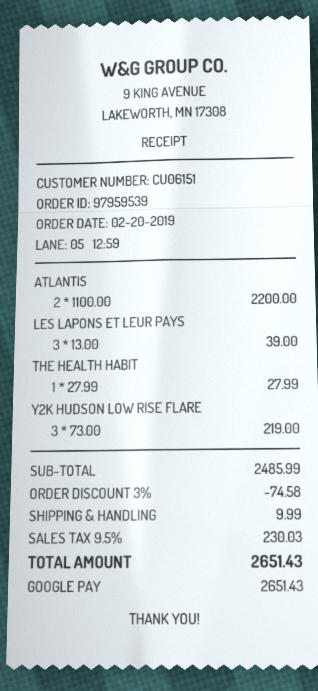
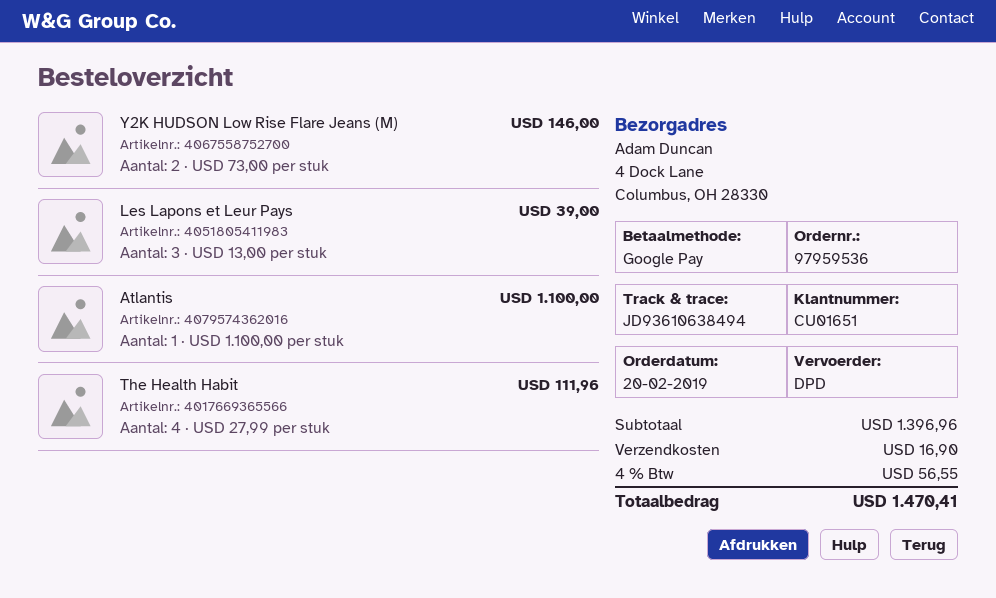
order number: 97959539 -> 97959536
customer number: CU06151 -> CU01651
ATLANTIS: 2 x 1100.00 = 2200.00 -> 1 x 1100.00 = 1100.00
THE HEALTH HABIT: 1 x 27.99 = 27.99 -> 4 x 27.99 = 111.96
Y2K HUDSON LOW RISE FLARE: 3 x 73.00 = 219.00 -> 2 x 73.00 = 146.00
subtotal: 2485.99 -> 1396.96
discount: 3% = 74.58 -> none
shipping: 9.99 -> 16.90
tax: 9.5% = 230.03 -> 4% = 56.55
total: 2651.43 -> 1470.41

